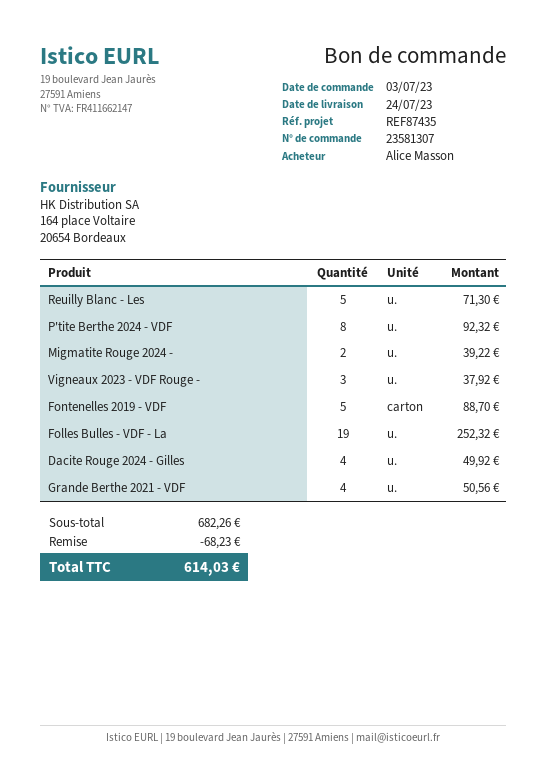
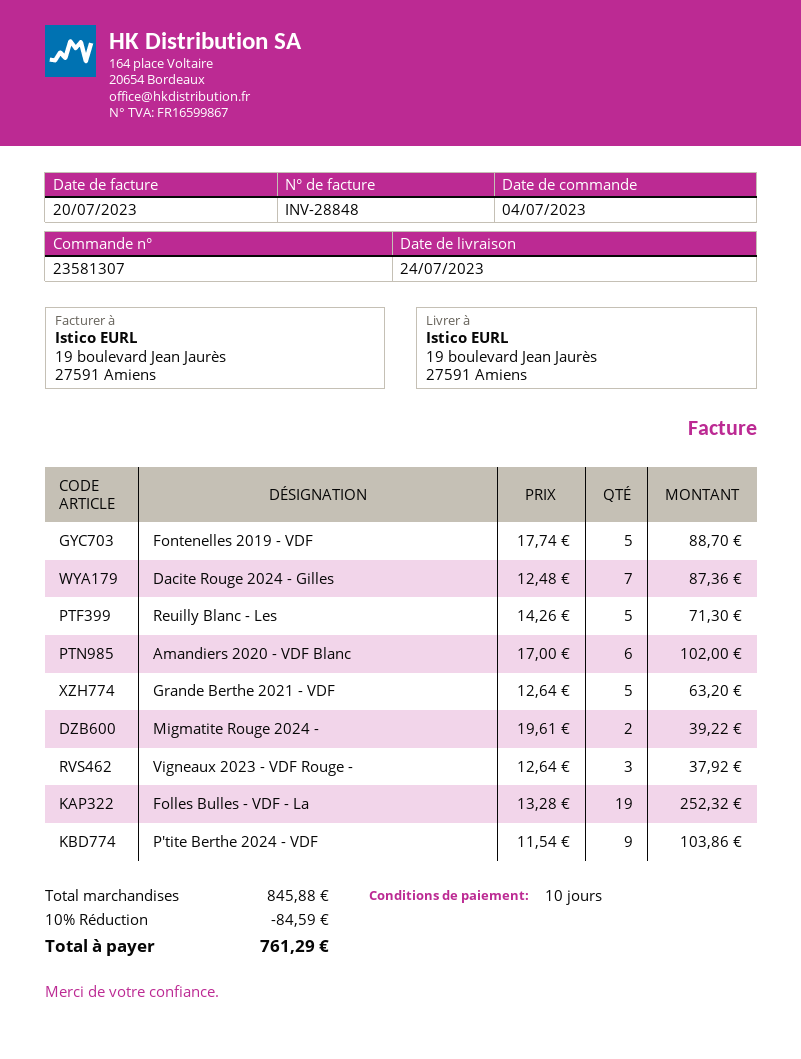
order date: 2023-07-03 -> 2023-07-04
P'tite Berthe 2024 - VDF: 8 for 92.32 -> 9 for 103.86
Dacite Rouge 2024 - Gilles: 4 for 49.92 -> 7 for 87.36
Grande Berthe 2021 - VDF: 4 for 50.56 -> 5 for 63.20
Amandiers 2020 - VDF Blanc: none -> 6 for 102.00
subtotal: 682.26 -> 845.88
discount: 68.23 -> 84.59
total: 614.03 -> 761.29

